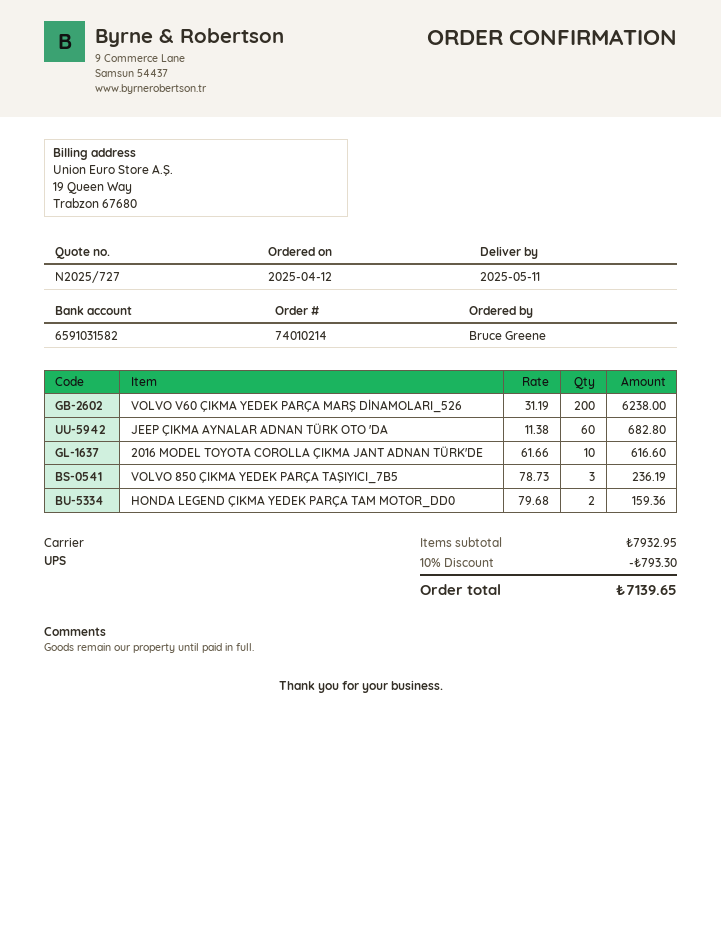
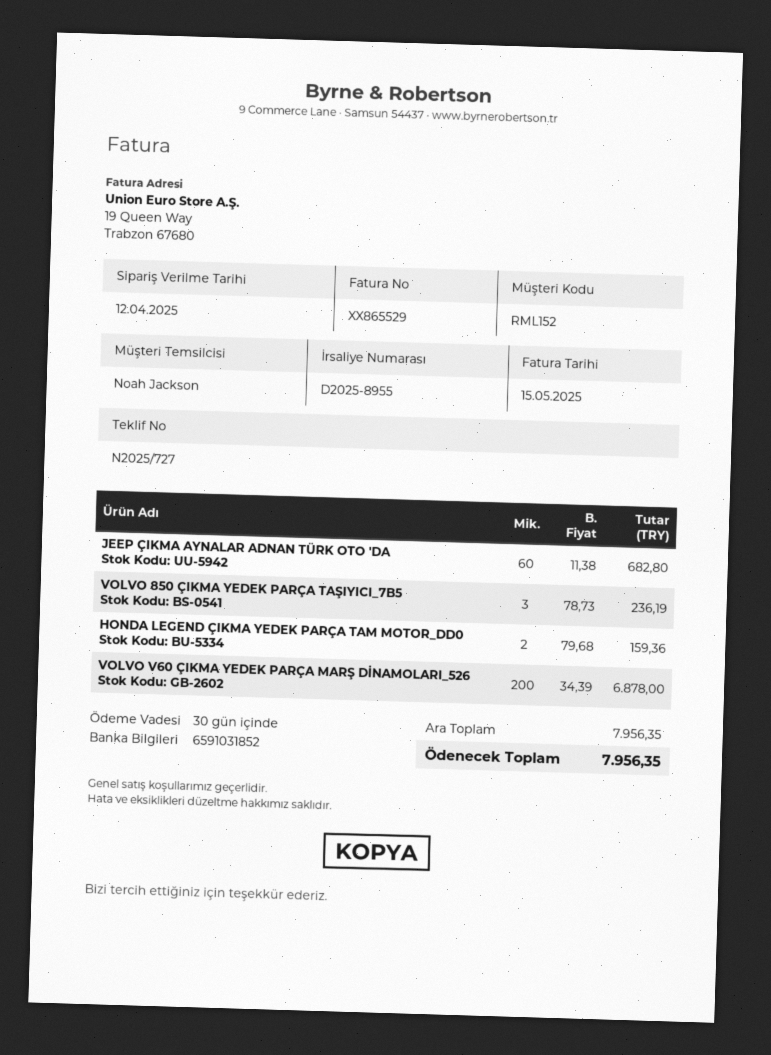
bank account: 6591031582 -> 6591031852
VOLVO V60 ÇIKMA YEDEK PARÇA MARŞ DİNAMOLARI_526: 200 x 31.19 = 6238.00 -> 200 x 34.39 = 6878.00
2016 MODEL TOYOTA COROLLA ÇIKMA JANT ADNAN TÜRK'DE: 10 x 61.66 = 616.60 -> none
subtotal: 7932.95 -> 7956.35
discount: 10% = 793.30 -> none
total: 7139.65 -> 7956.35

